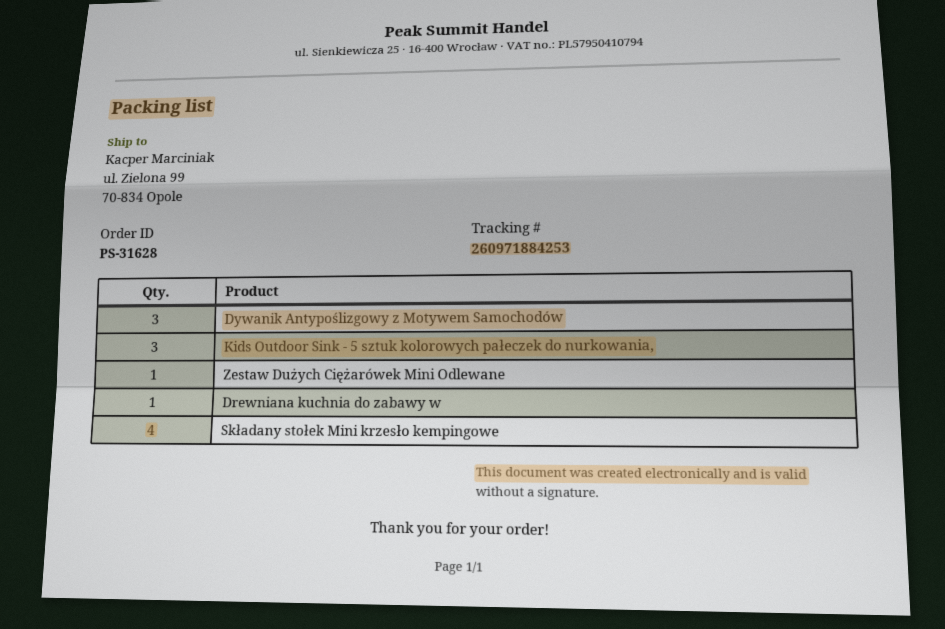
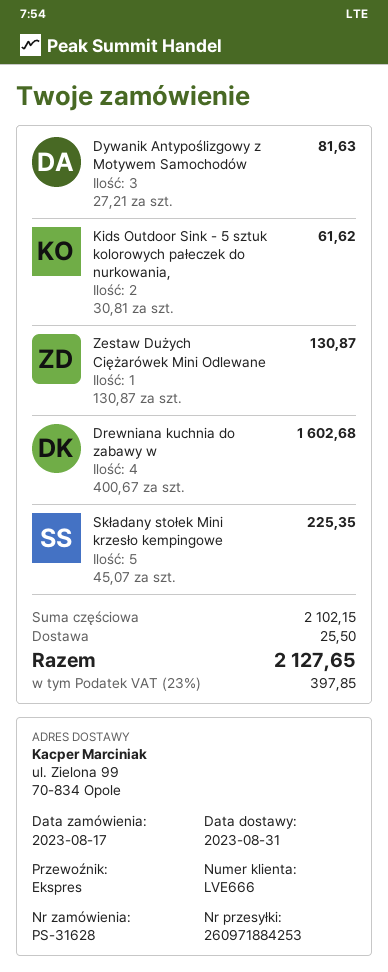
Kids Outdoor Sink - 5 sztuk kolorowych pałeczek do nurkowania,: 3 -> 2
Drewniana kuchnia do zabawy w: 1 -> 4
Składany stołek Mini krzesło kempingowe: 4 -> 5

